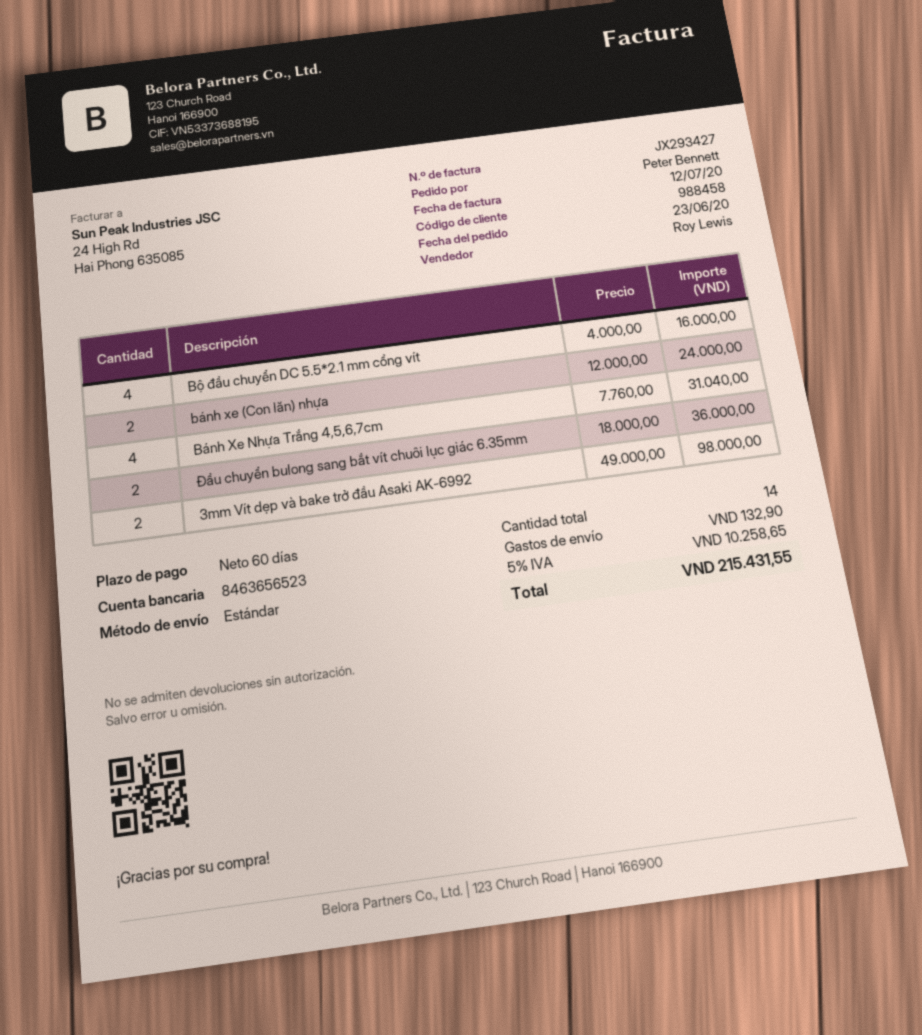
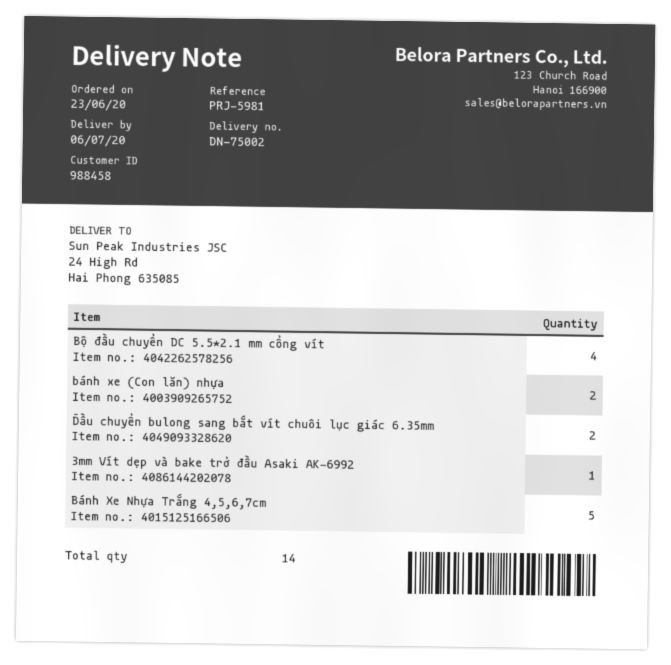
Bánh Xe Nhựa Trắng 4,5,6,7cm: 4 -> 5
3mm Vít dẹp và bake trở đầu Asaki AK-6992: 2 -> 1

